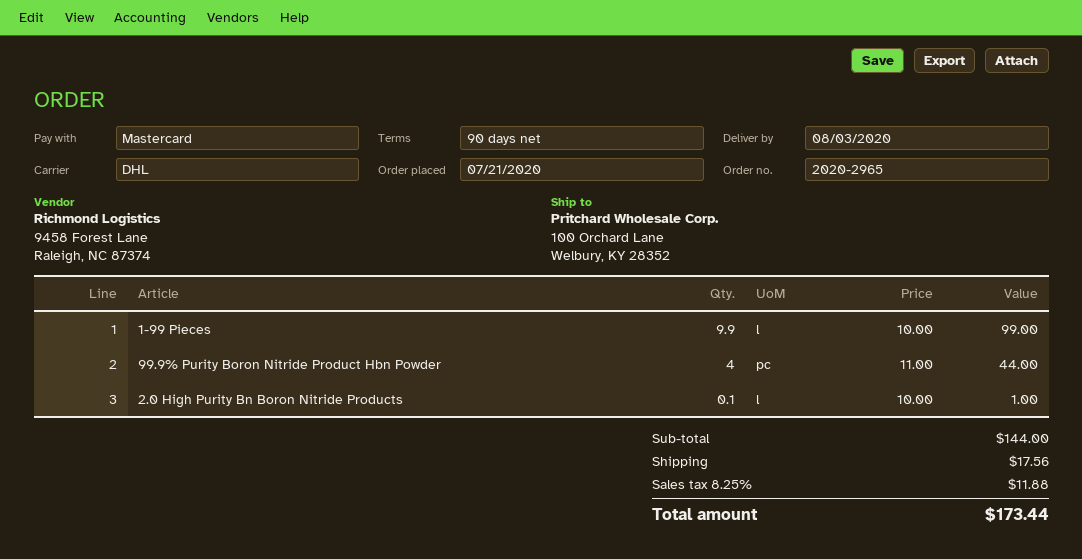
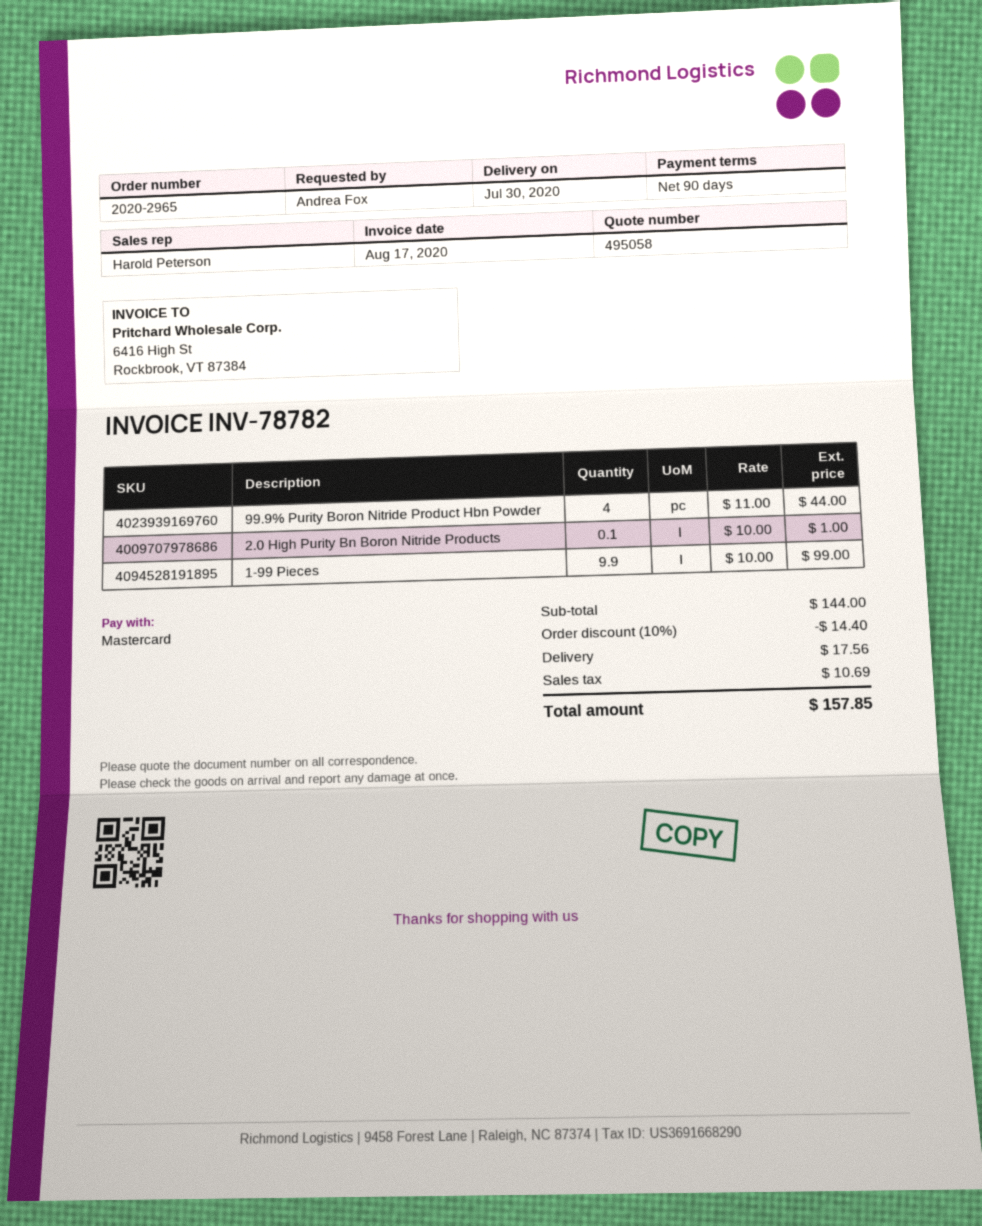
delivery date: 2020-08-03 -> 2020-07-30
discount: none -> 10% = 14.40
tax: 11.88 -> 10.69
total: 173.44 -> 157.85

